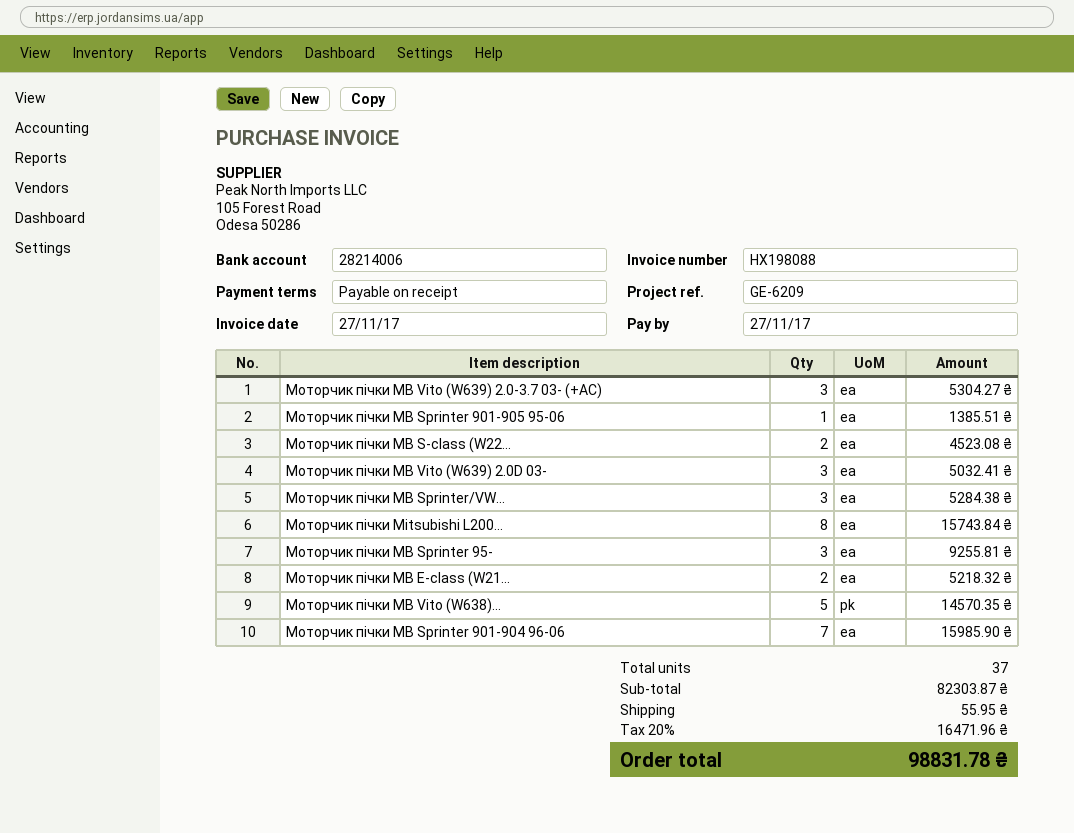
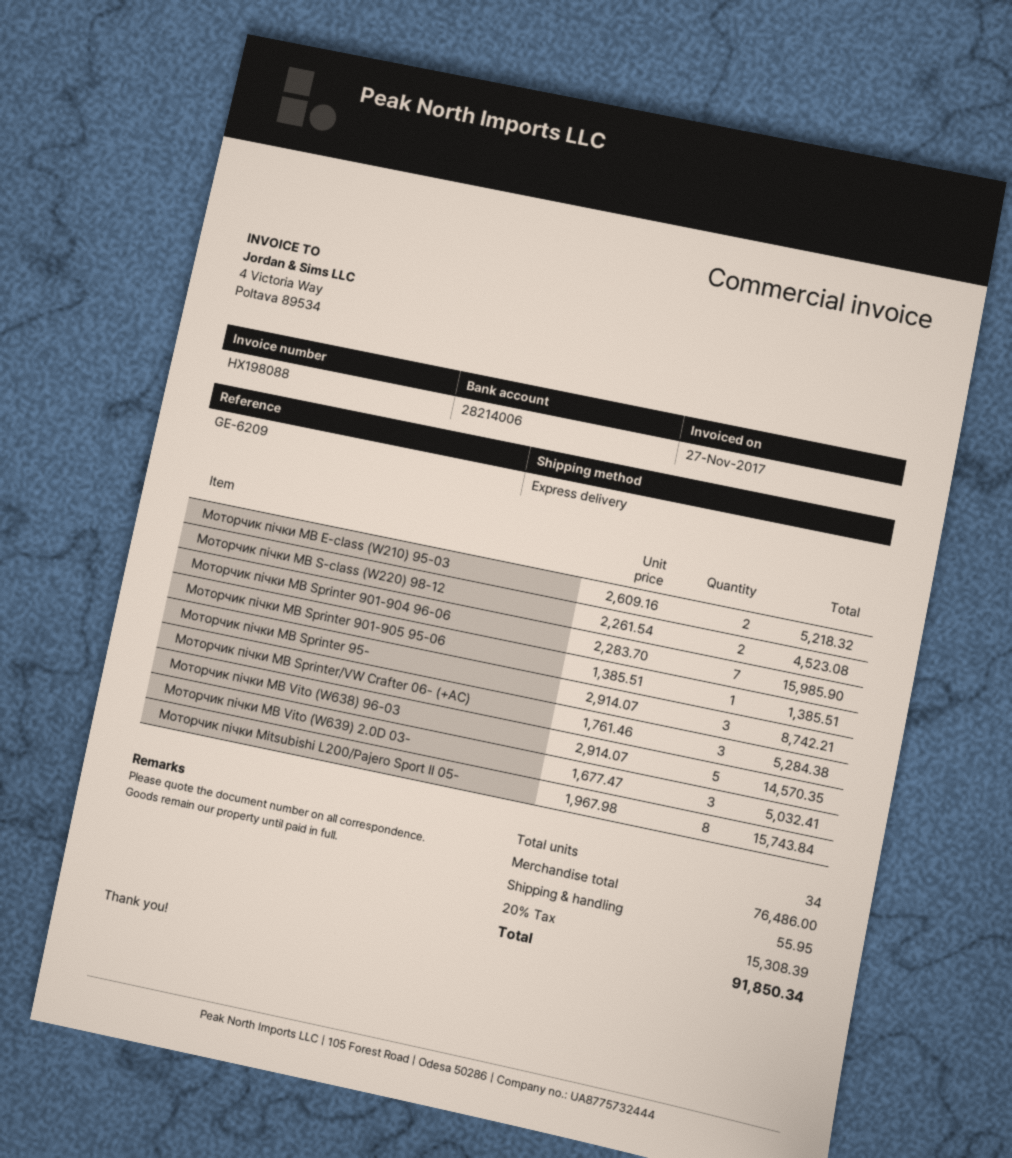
Моторчик пічки MB Vito (W639) 2.0-3.7 03- (+AC): 3 for 5304.27 -> none
Моторчик пічки MB Sprinter 95-: 3 for 9255.81 -> 3 for 8742.21
total quantity: 37 -> 34
subtotal: 82303.87 -> 76486.00
tax: 20% = 16471.96 -> 20% = 15308.39
total: 98831.78 -> 91850.34

